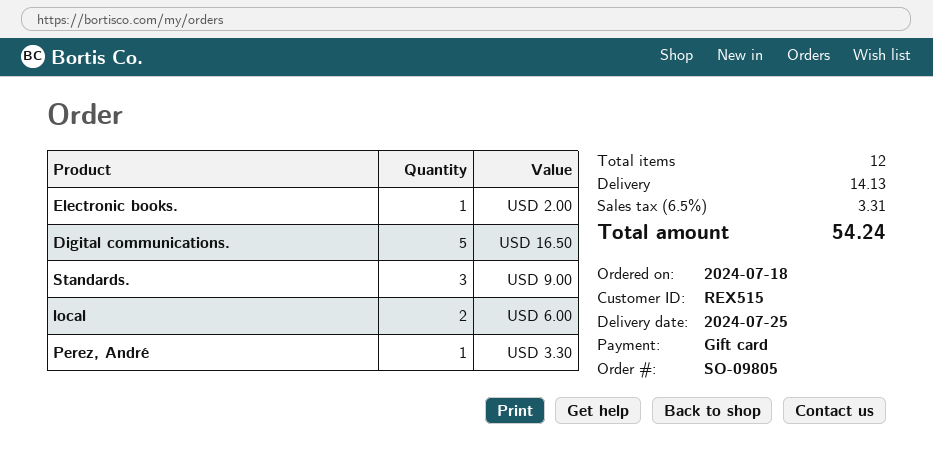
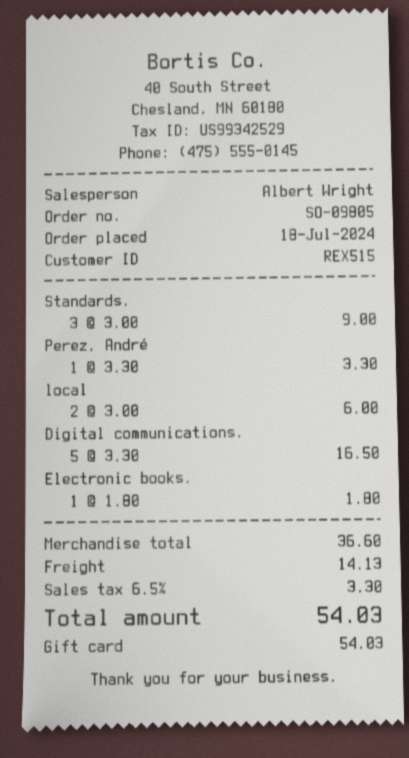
Electronic books.: 1 for 2.00 -> 1 for 1.80
tax: 6.5% = 3.31 -> 6.5% = 3.30
total: 54.24 -> 54.03

